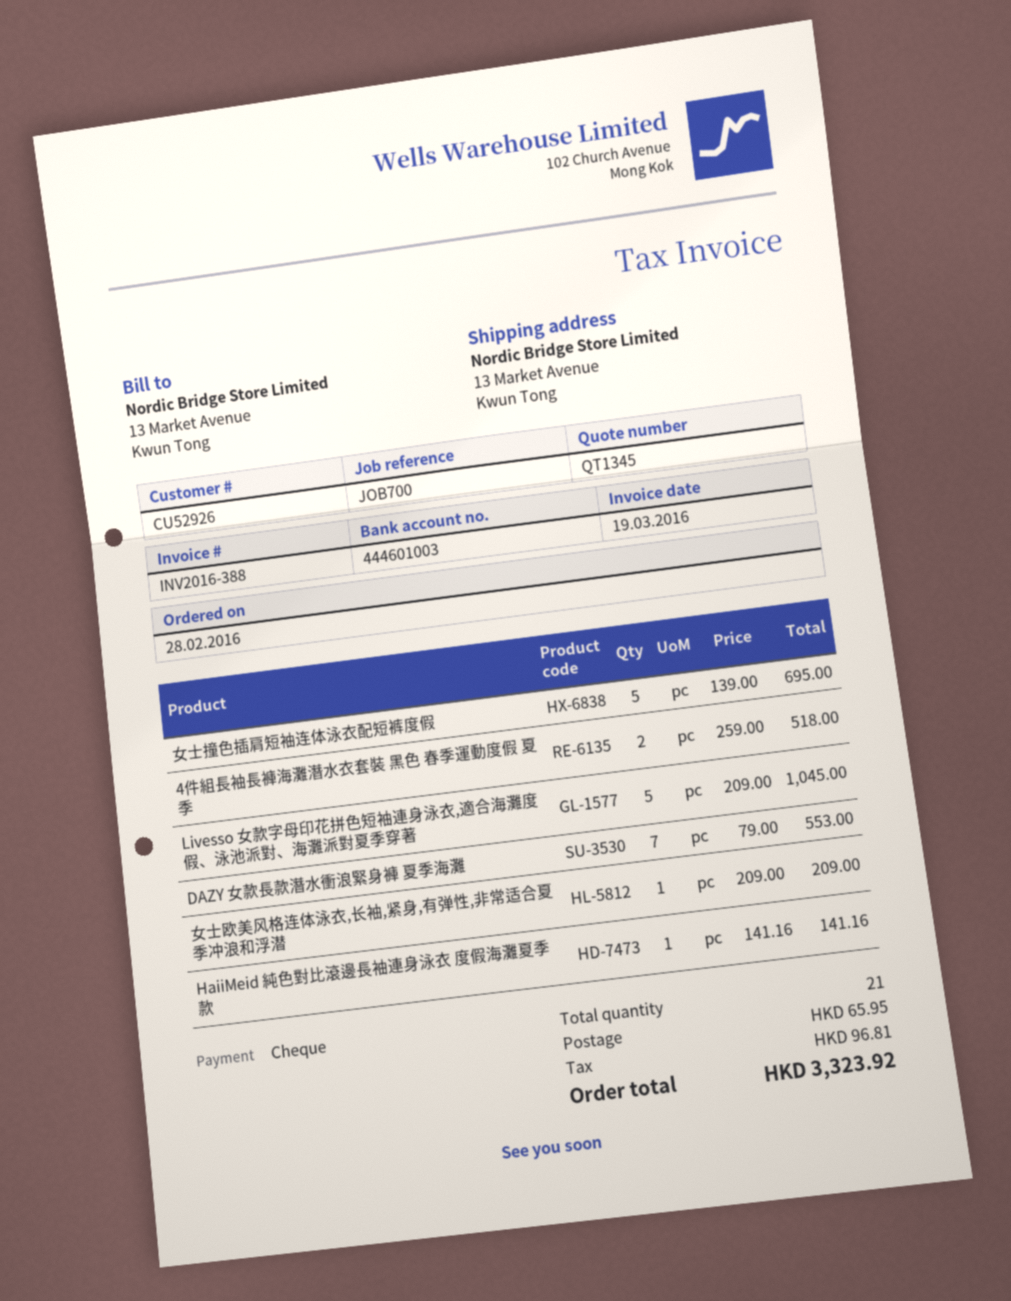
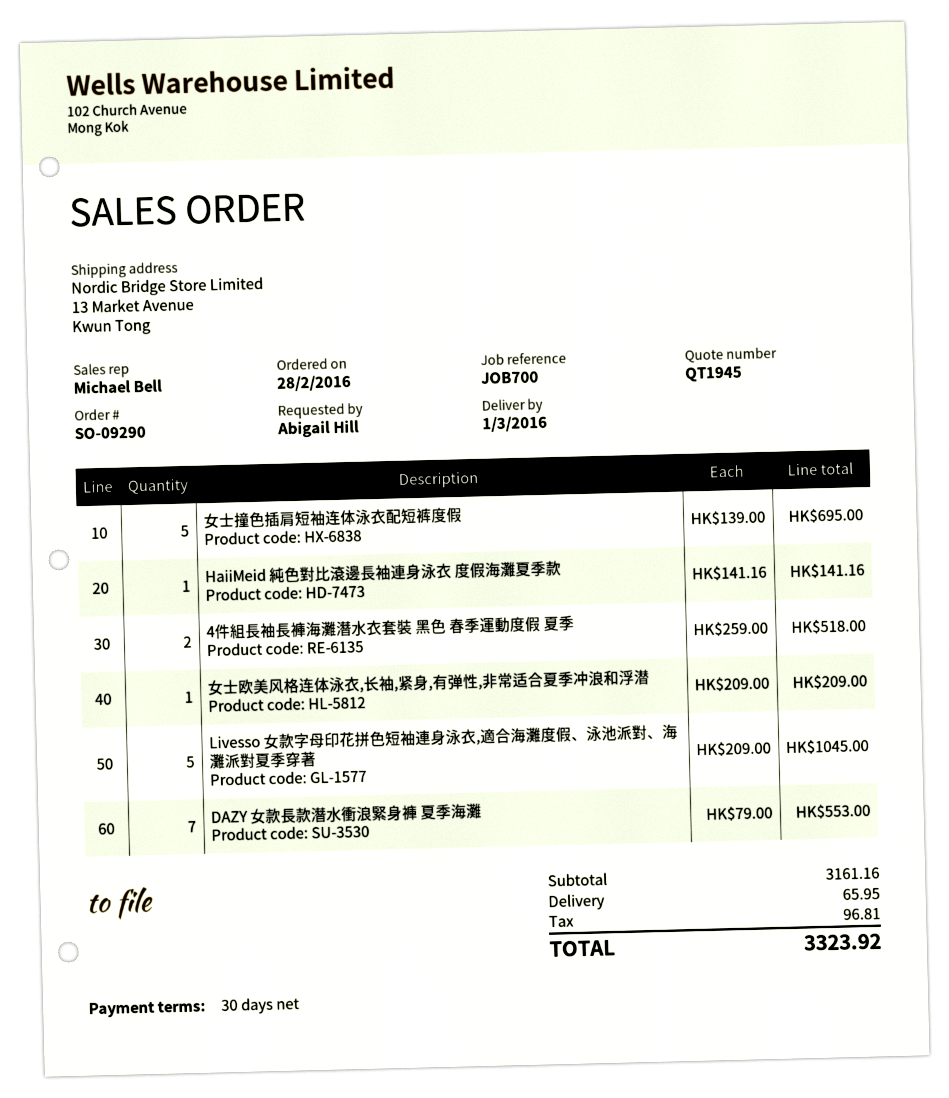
quote number: QT1345 -> QT1945

